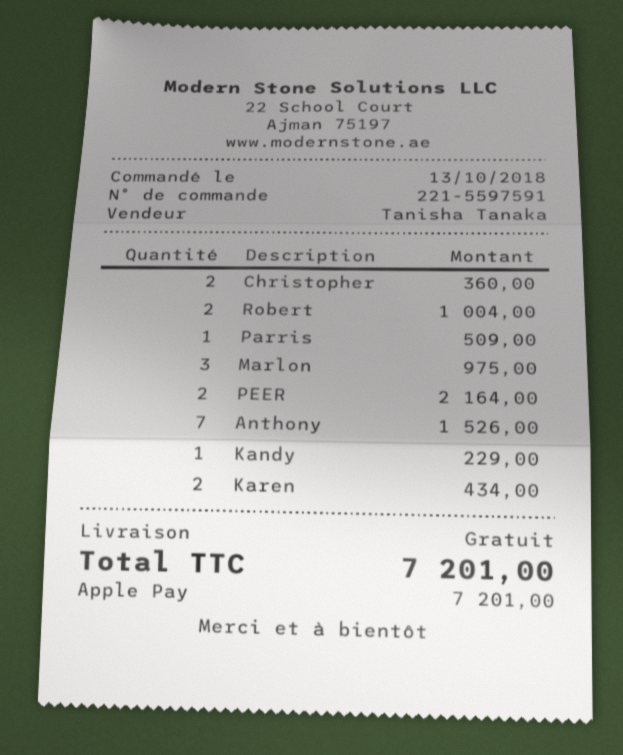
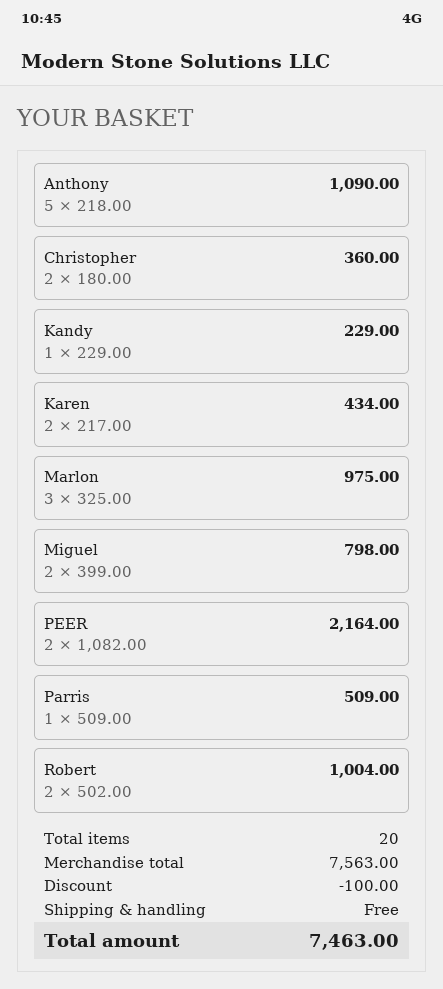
Anthony: 7 for 1526.00 -> 5 for 1090.00
Miguel: none -> 2 for 798.00
discount: none -> 100.00
total: 7201.00 -> 7463.00

